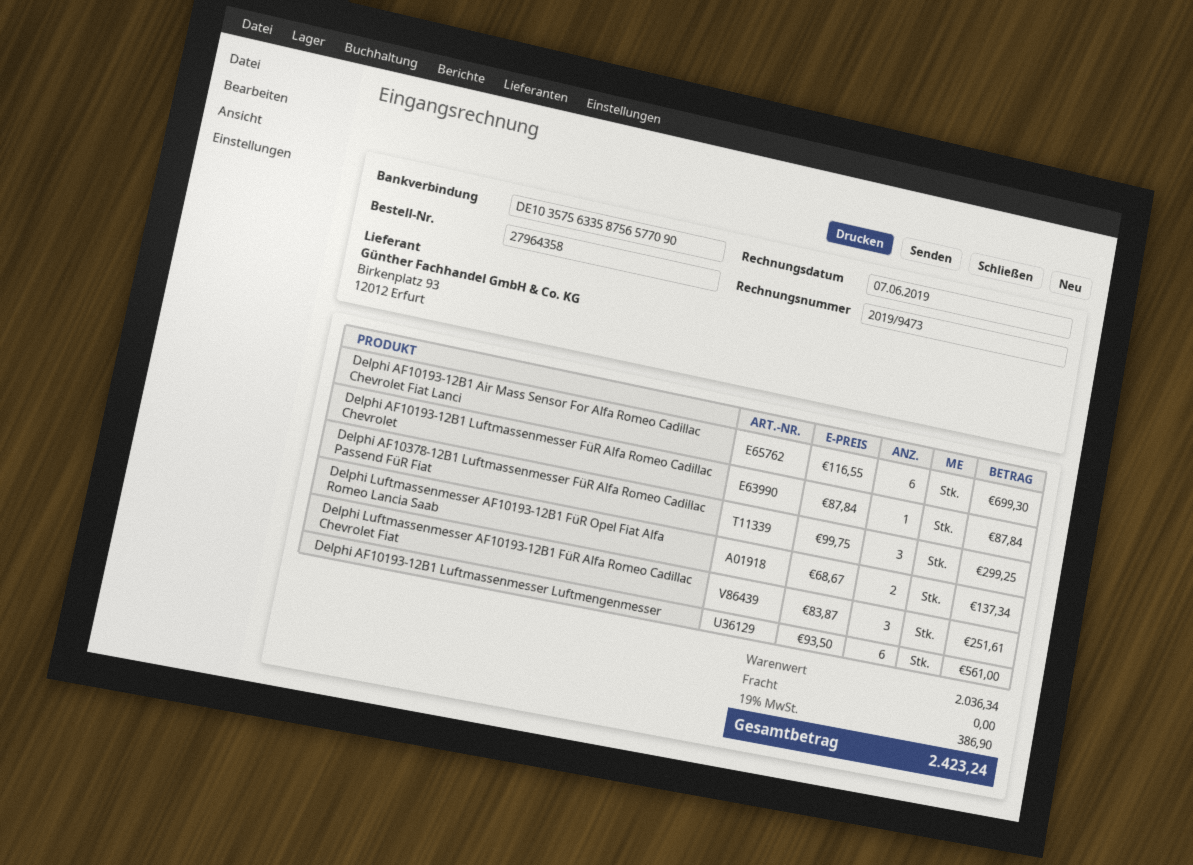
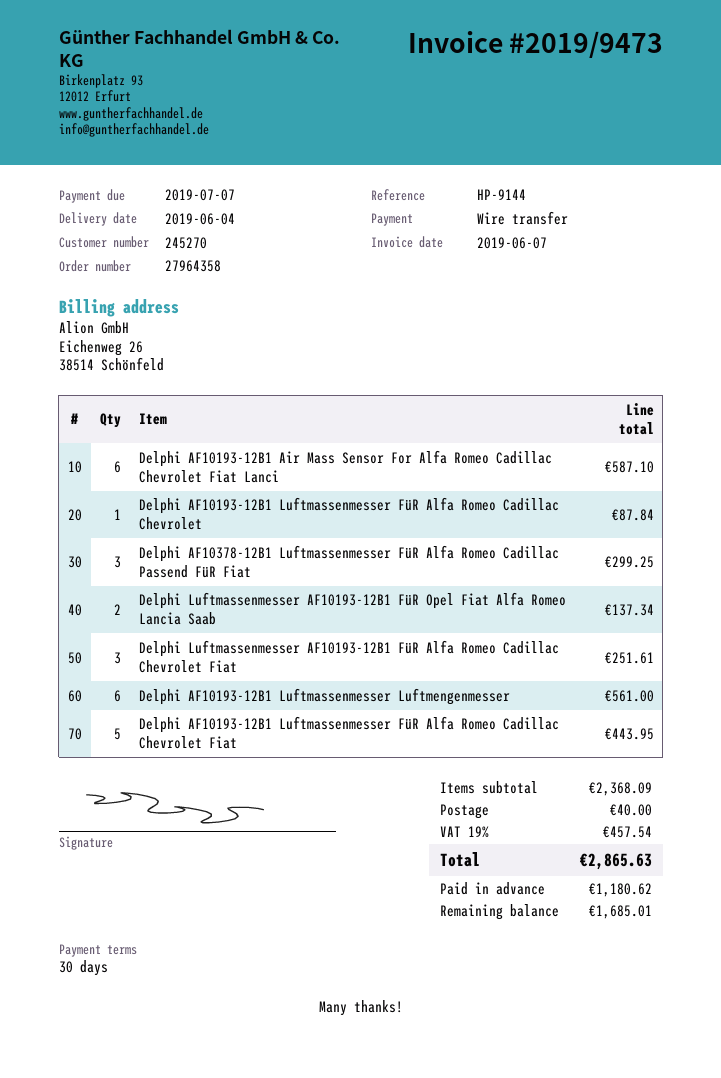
Delphi AF10193-12B1 Air Mass Sensor For Alfa Romeo Cadillac Chevrolet Fiat Lanci: 6 for 699.30 -> 6 for 587.10
Delphi AF10193-12B1 Luftmassenmesser FüR Alfa Romeo Cadillac Chevrolet Fiat: none -> 5 for 443.95
subtotal: 2036.34 -> 2368.09
shipping: 0.00 -> 40.00
tax: 19% = 386.90 -> 19% = 457.54
total: 2423.24 -> 2865.63

